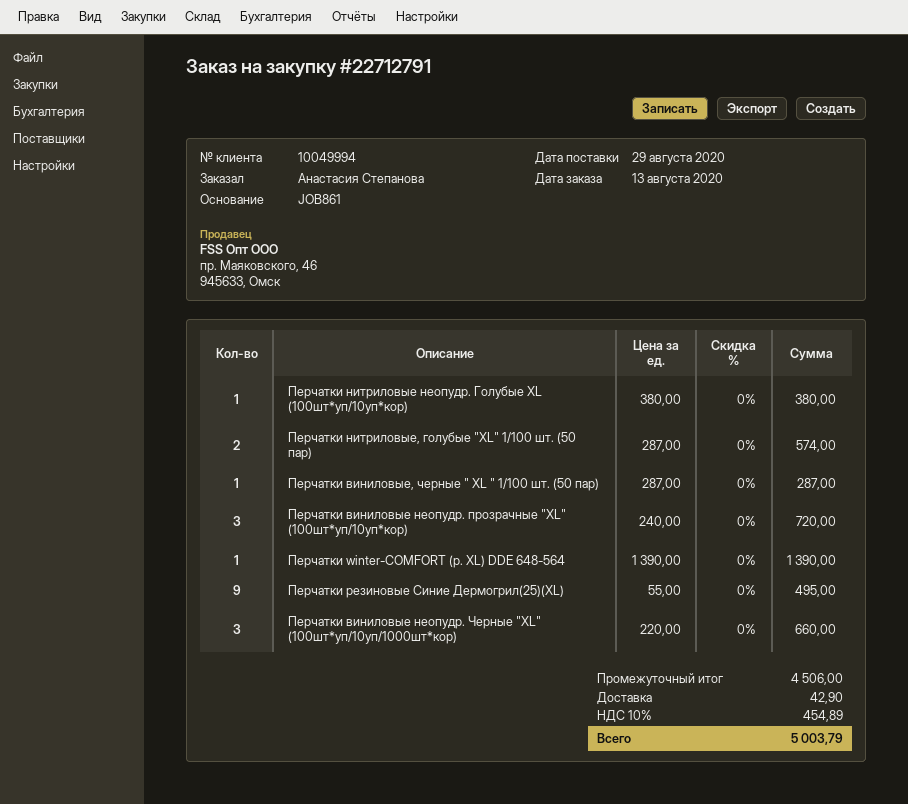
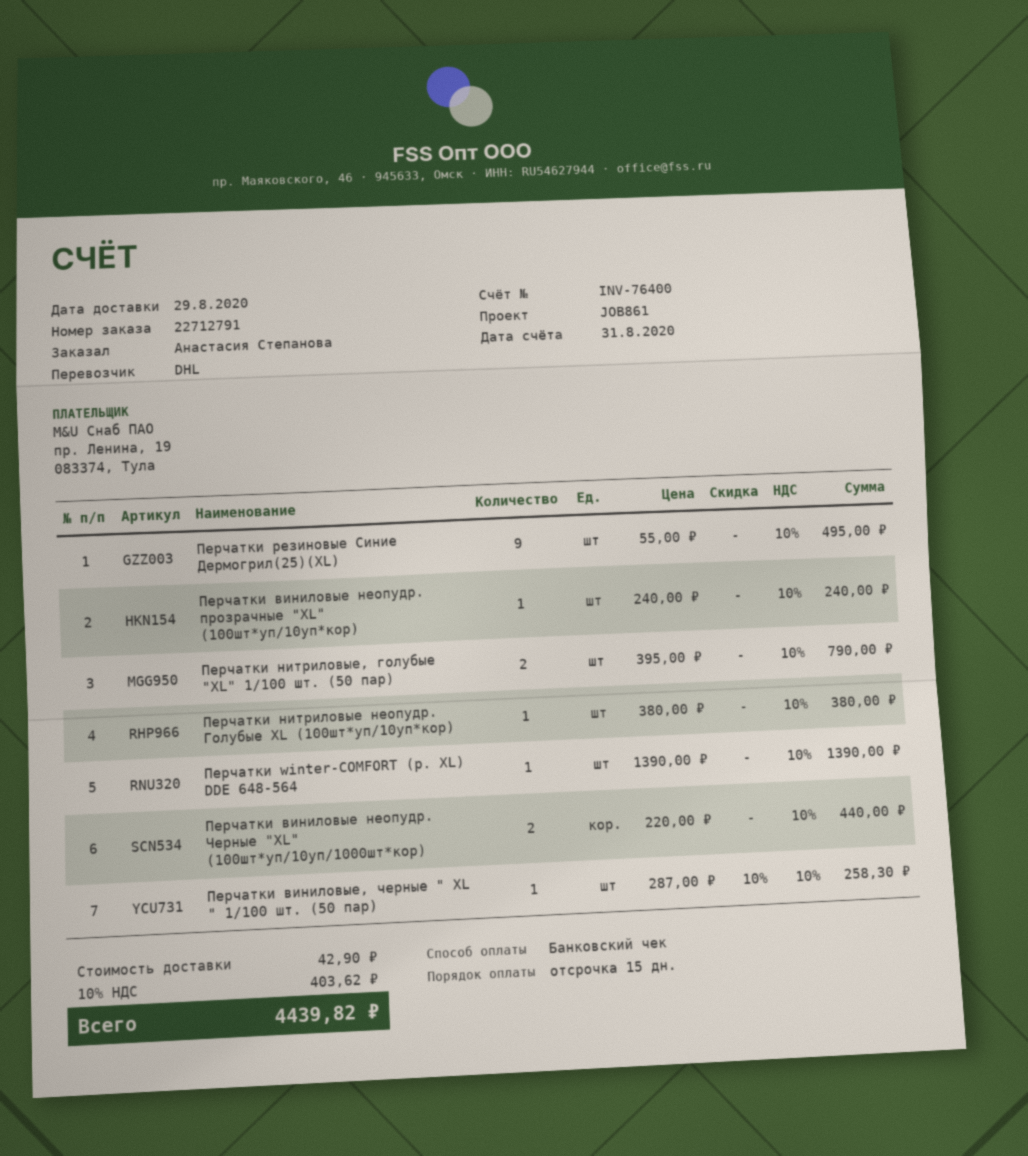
Перчатки нитриловые, голубые "XL" 1/100 шт. (50 пар): 2 x 287.00 = 574.00 -> 2 x 395.00 = 790.00
Перчатки виниловые, черные " XL " 1/100 шт. (50 пар): 1 x 287.00 = 287.00 -> 1 x 287.00 - 10% = 258.30
Перчатки виниловые неопудр. прозрачные "XL" (100шт*уп/10уп*кор): 3 x 240.00 = 720.00 -> 1 x 240.00 = 240.00
Перчатки виниловые неопудр. Черные "ХL" (100шт*уп/10уп/1000шт*кор): 3 x 220.00 = 660.00 -> 2 x 220.00 = 440.00
tax: 10% = 454.89 -> 10% = 403.62
total: 5003.79 -> 4439.82

